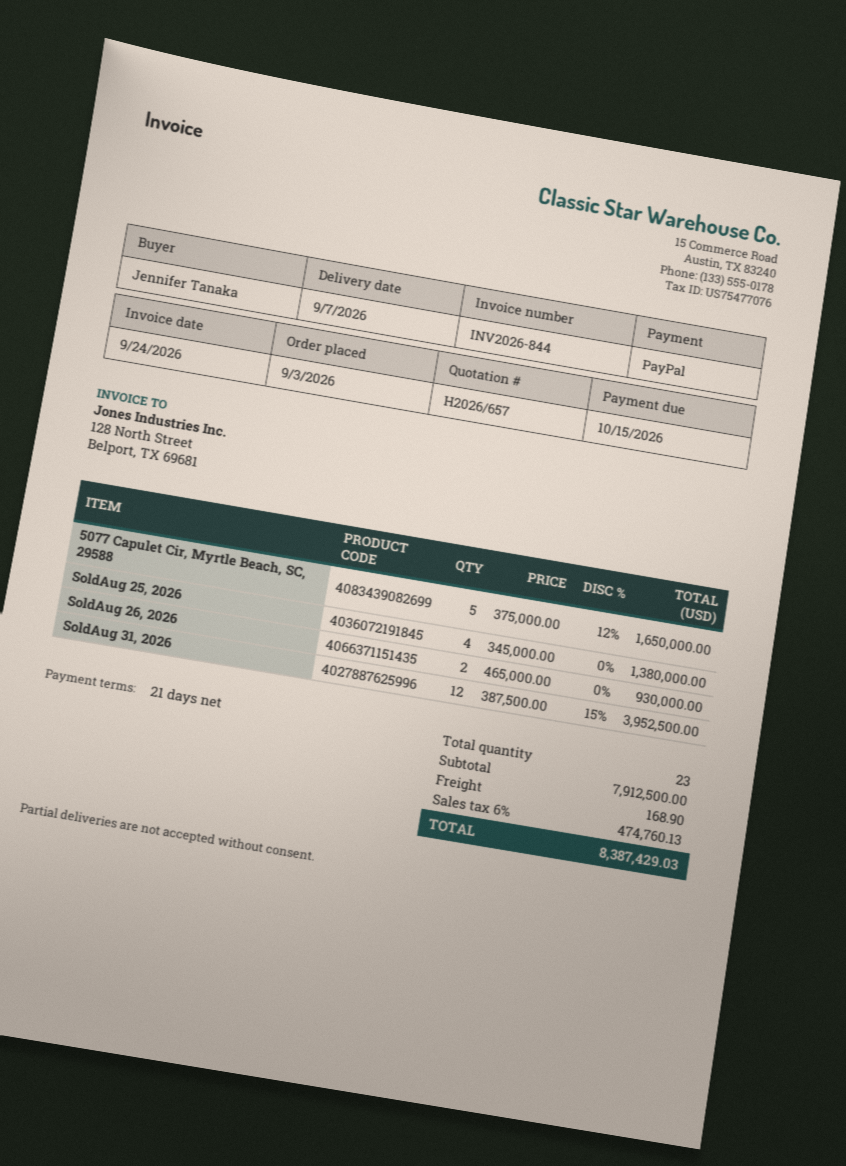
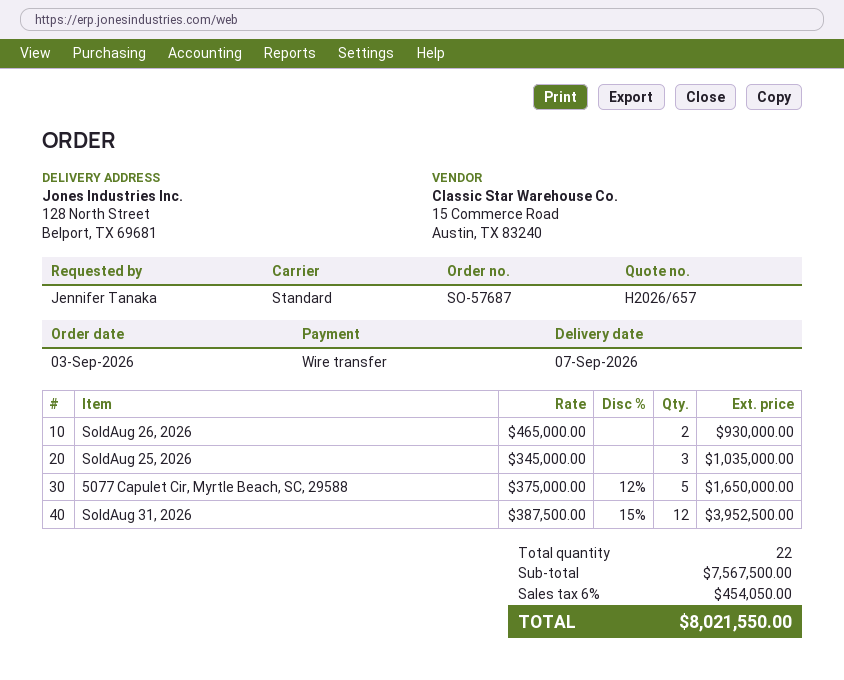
payment method: PayPal -> bank transfer
SoldAug 25, 2026: 4 x 345000.00 = 1380000.00 -> 3 x 345000.00 = 1035000.00
total quantity: 23 -> 22
subtotal: 7912500.00 -> 7567500.00
shipping: 168.90 -> none
tax: 6% = 474760.13 -> 6% = 454050.00
total: 8387429.03 -> 8021550.00

